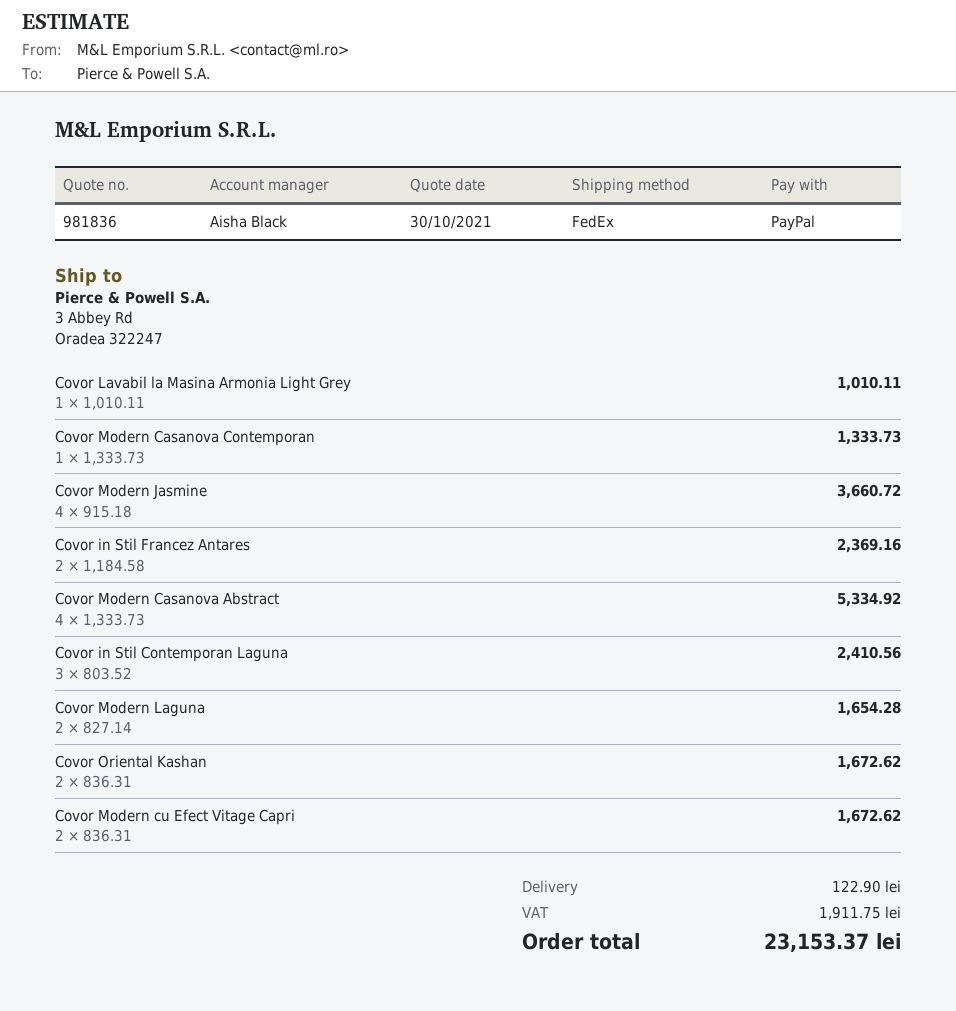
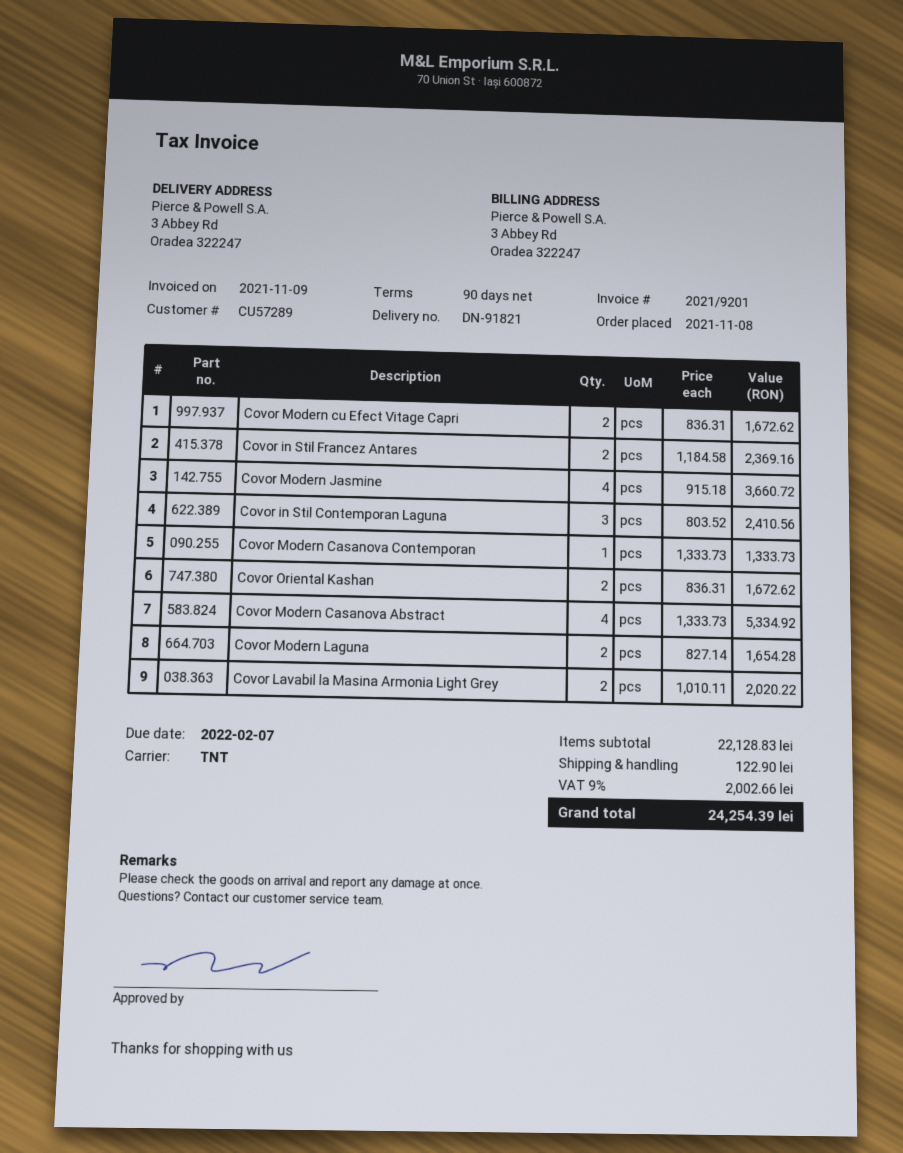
shipping method: FedEx -> TNT
Covor Lavabil la Masina Armonia Light Grey: 1 x 1010.11 = 1010.11 -> 2 x 1010.11 = 2020.22
tax: 1911.75 -> 2002.66
total: 23153.37 -> 24254.39

